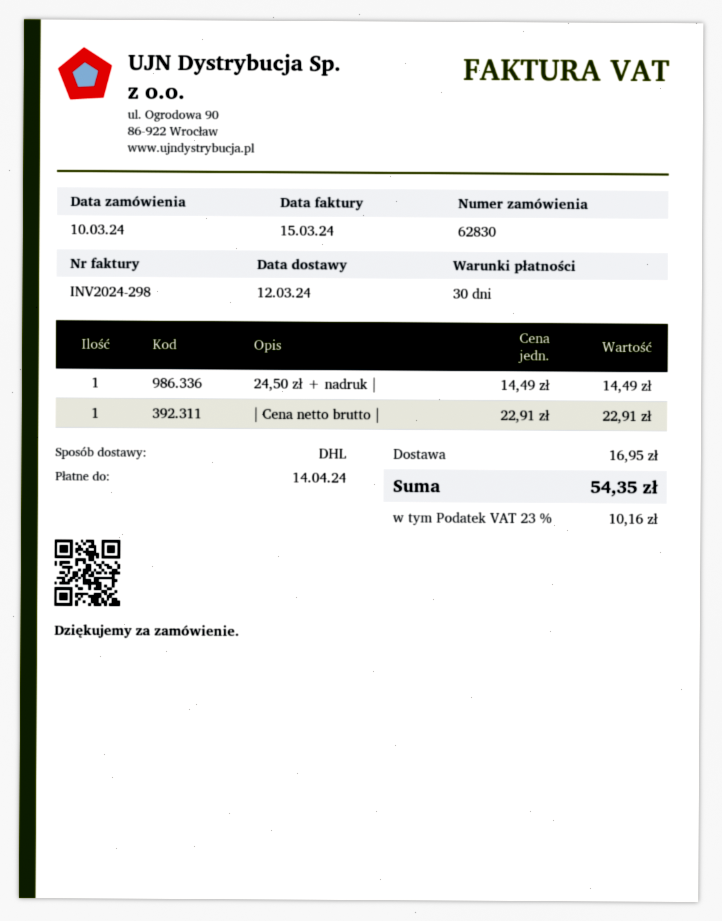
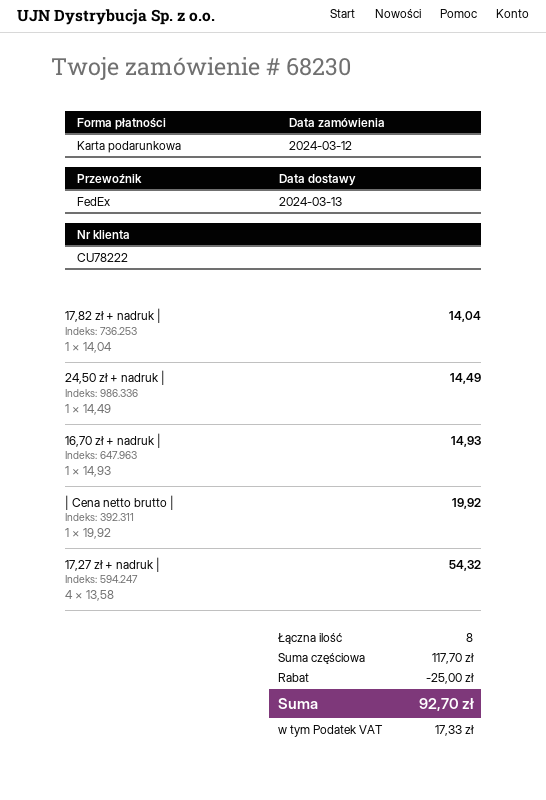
order number: 62830 -> 68230
order date: 2024-03-10 -> 2024-03-12
delivery date: 2024-03-12 -> 2024-03-13
shipping method: DHL -> FedEx
| Cena netto brutto |: 1 x 22.91 = 22.91 -> 1 x 19.92 = 19.92
17,82 zł + nadruk |: none -> 1 x 14.04 = 14.04
16,70 zł + nadruk |: none -> 1 x 14.93 = 14.93
17,27 zł + nadruk |: none -> 4 x 13.58 = 54.32
discount: none -> 25.00
shipping: 16.95 -> none
tax: 10.16 -> 17.33
total: 54.35 -> 92.70

